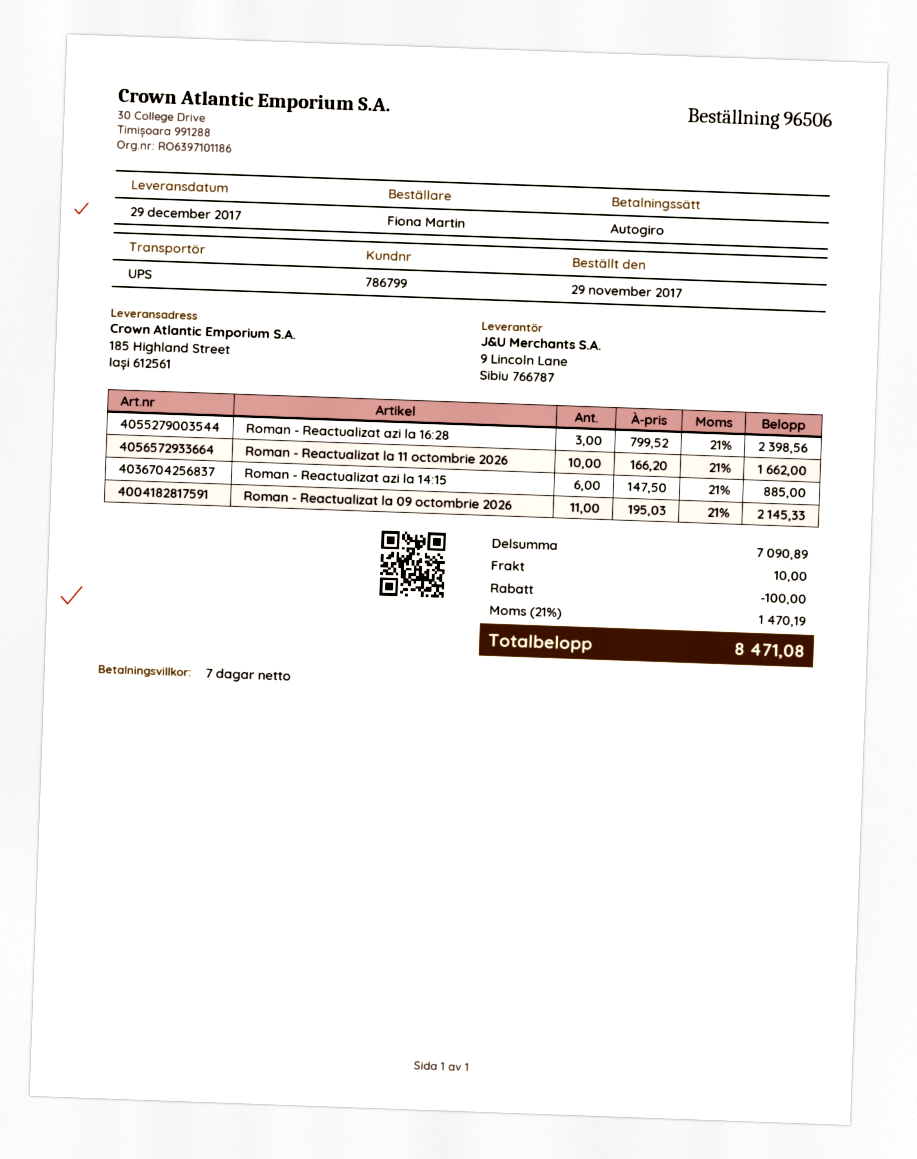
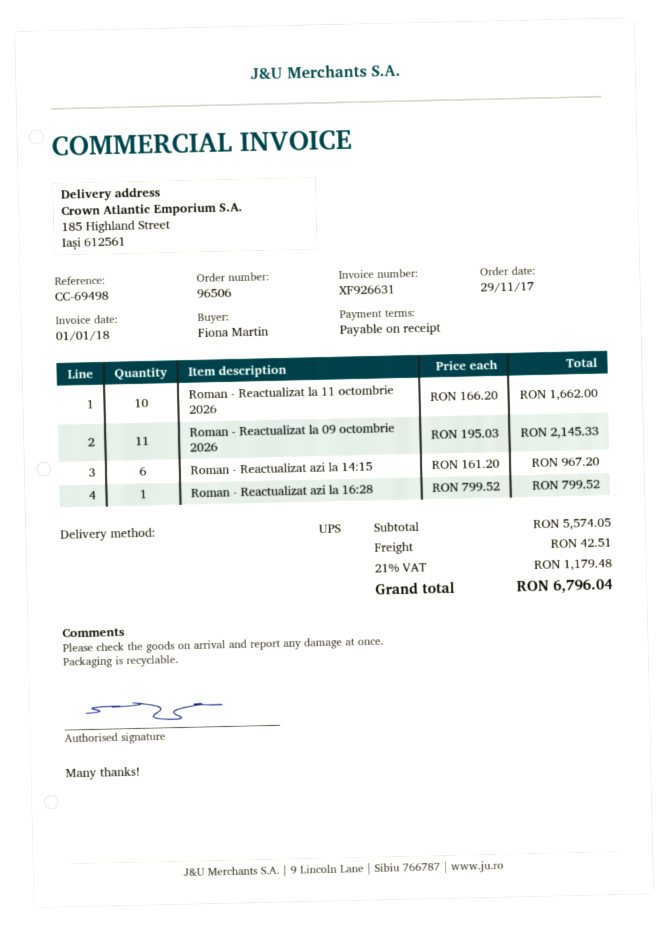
payment terms: 7 days -> on receipt
Roman - Reactualizat azi la 16:28: 3 x 799.52 = 2398.56 -> 1 x 799.52 = 799.52
Roman - Reactualizat azi la 14:15: 6 x 147.50 = 885.00 -> 6 x 161.20 = 967.20
subtotal: 7090.89 -> 5574.05
discount: 100.00 -> none
shipping: 10.00 -> 42.51
tax: 21% = 1470.19 -> 21% = 1179.48
total: 8471.08 -> 6796.04

